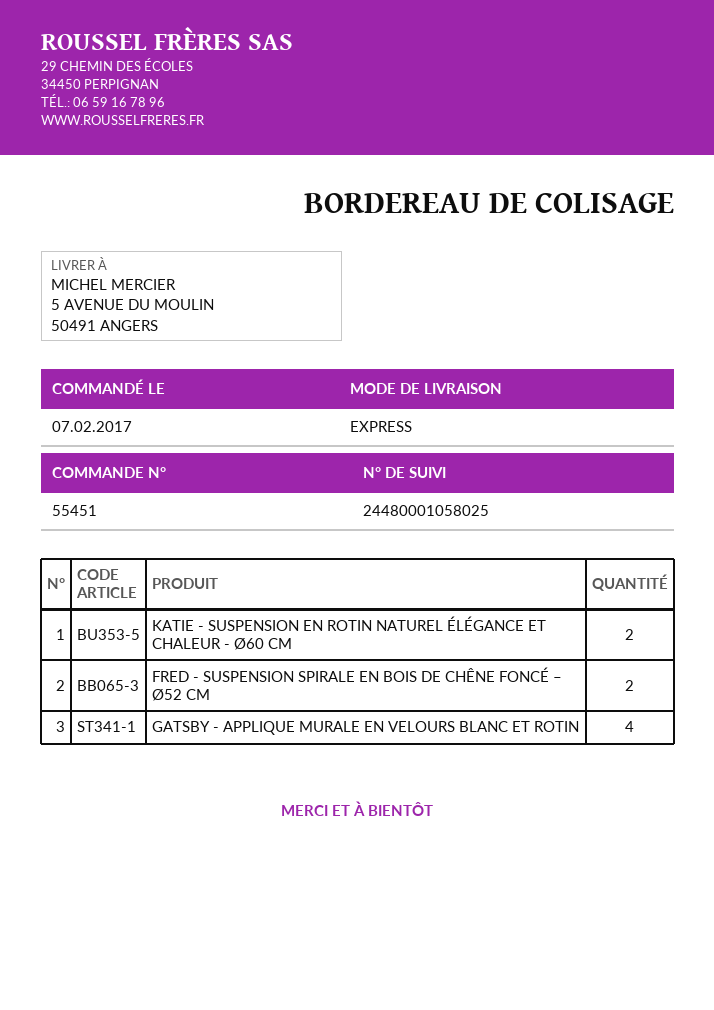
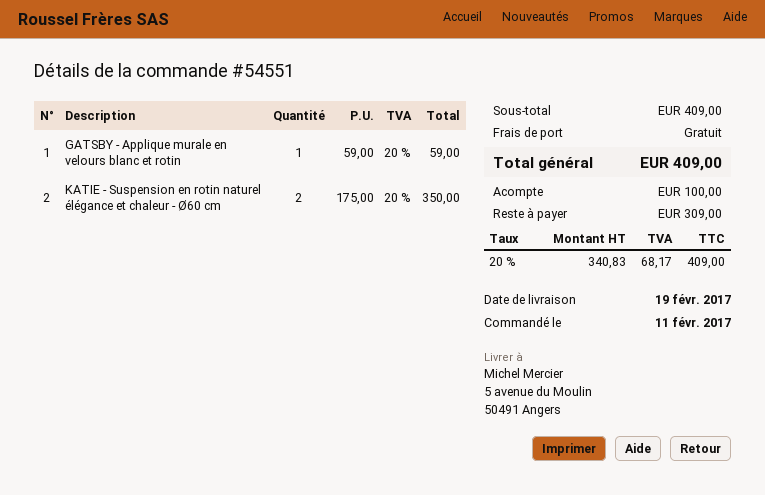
order number: 55451 -> 54551
order date: 2017-02-07 -> 2017-02-11
FRED - SUSPENSION SPIRALE EN BOIS DE CHÊNE FONCÉ – Ø52 CM: 2 -> none
GATSBY - APPLIQUE MURALE EN VELOURS BLANC ET ROTIN: 4 -> 1

